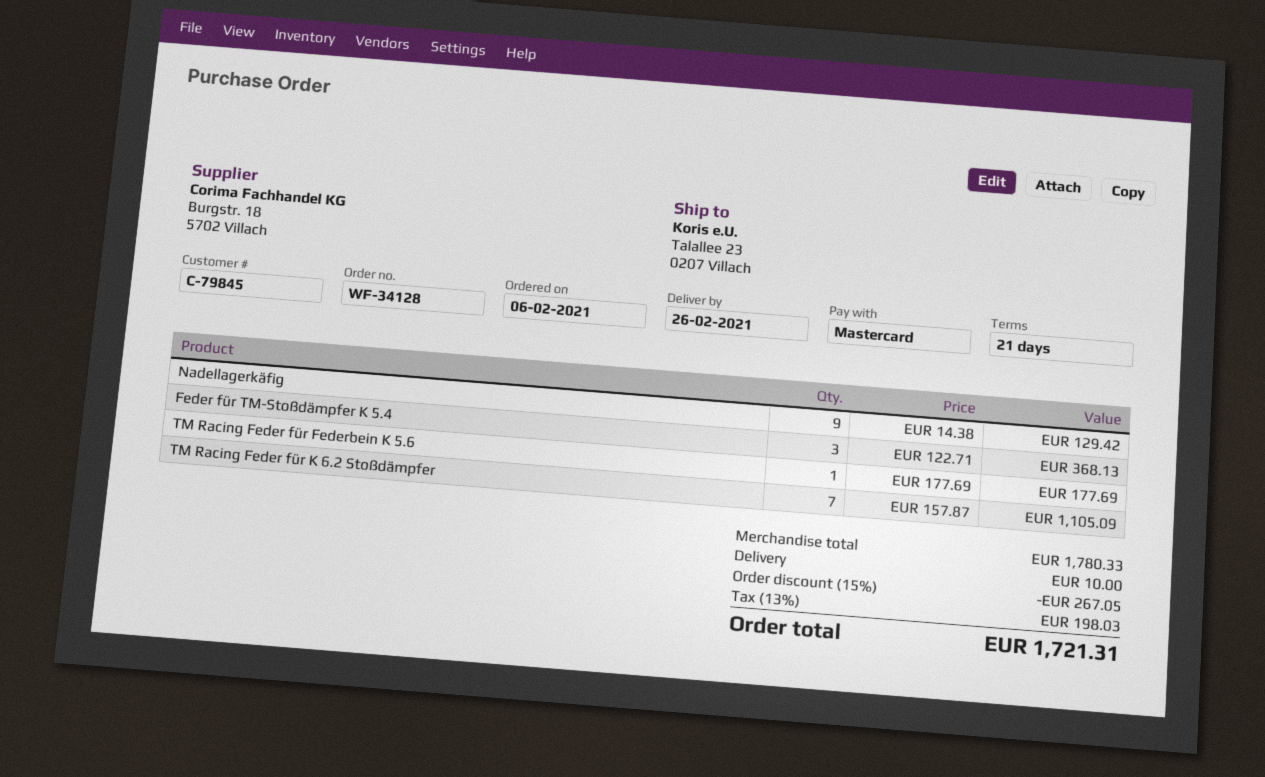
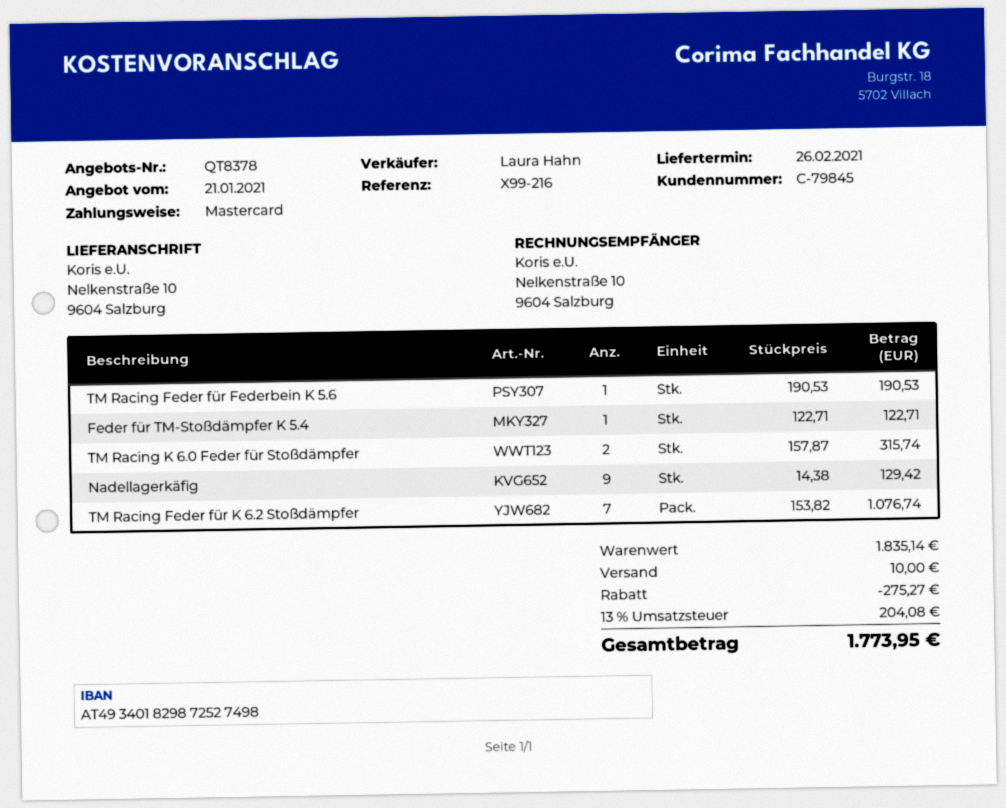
ship to: Talallee 23, 0207 Villach -> Nelkenstraße 10, 9604 Salzburg
Feder für TM-Stoßdämpfer K 5.4: 3 x 122.71 = 368.13 -> 1 x 122.71 = 122.71
TM Racing Feder für Federbein K 5.6: 1 x 177.69 = 177.69 -> 1 x 190.53 = 190.53
TM Racing Feder für K 6.2 Stoßdämpfer: 7 x 157.87 = 1105.09 -> 7 x 153.82 = 1076.74
TM Racing K 6.0 Feder für Stoßdämpfer: none -> 2 x 157.87 = 315.74
subtotal: 1780.33 -> 1835.14
discount: 267.05 -> 275.27
tax: 13% = 198.03 -> 13% = 204.08
total: 1721.31 -> 1773.95

